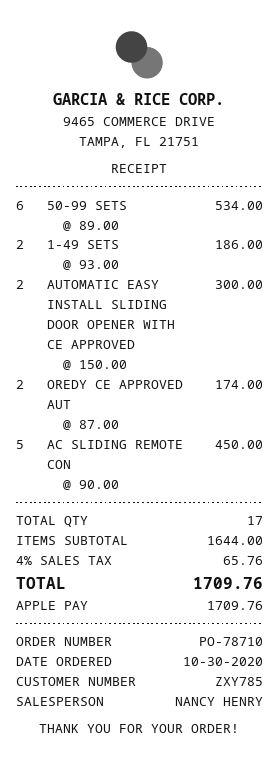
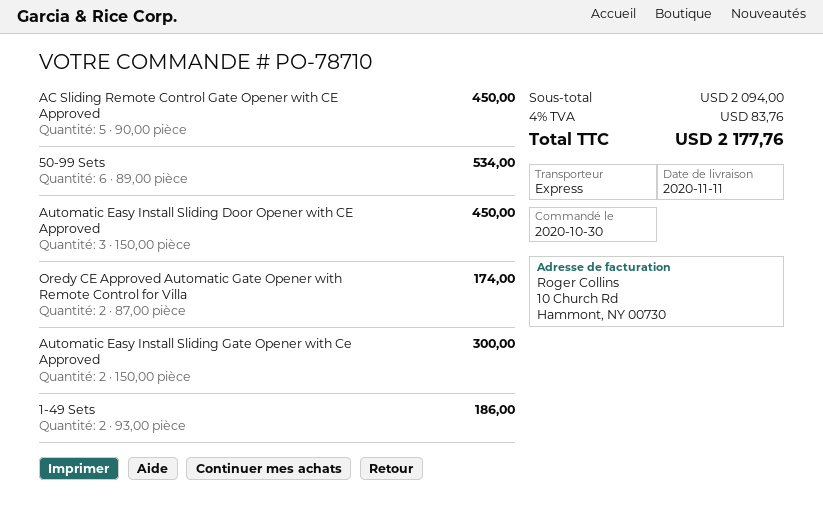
AUTOMATIC EASY INSTALL SLIDING DOOR OPENER WITH CE APPROVED: 2 x 150.00 = 300.00 -> 3 x 150.00 = 450.00
Automatic Easy Install Sliding Gate Opener with Ce Approved: none -> 2 x 150.00 = 300.00
subtotal: 1644.00 -> 2094.00
tax: 4% = 65.76 -> 4% = 83.76
total: 1709.76 -> 2177.76

